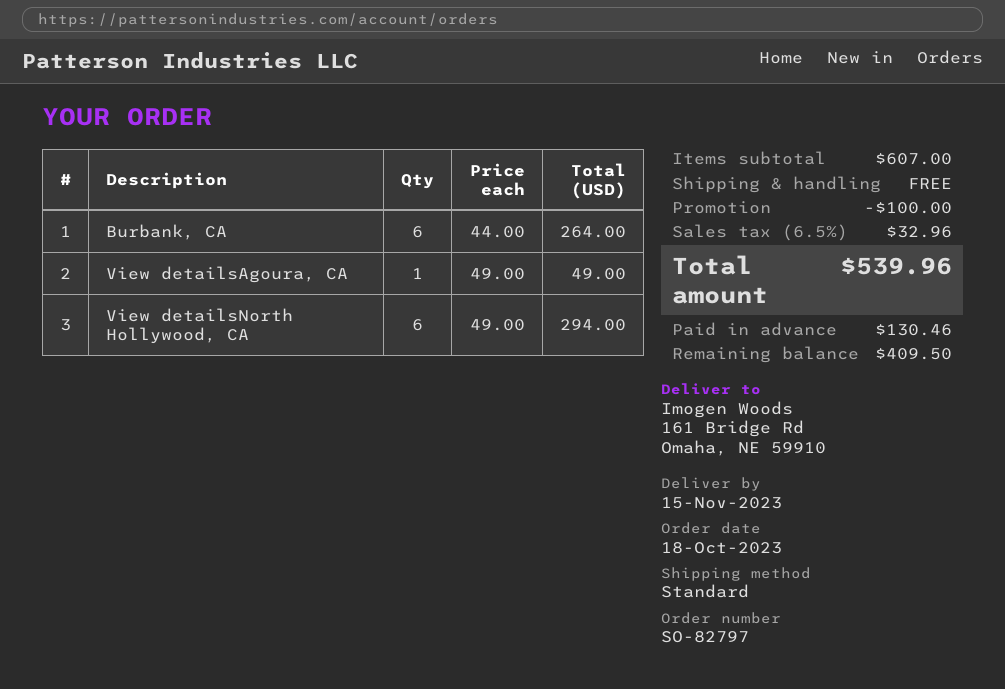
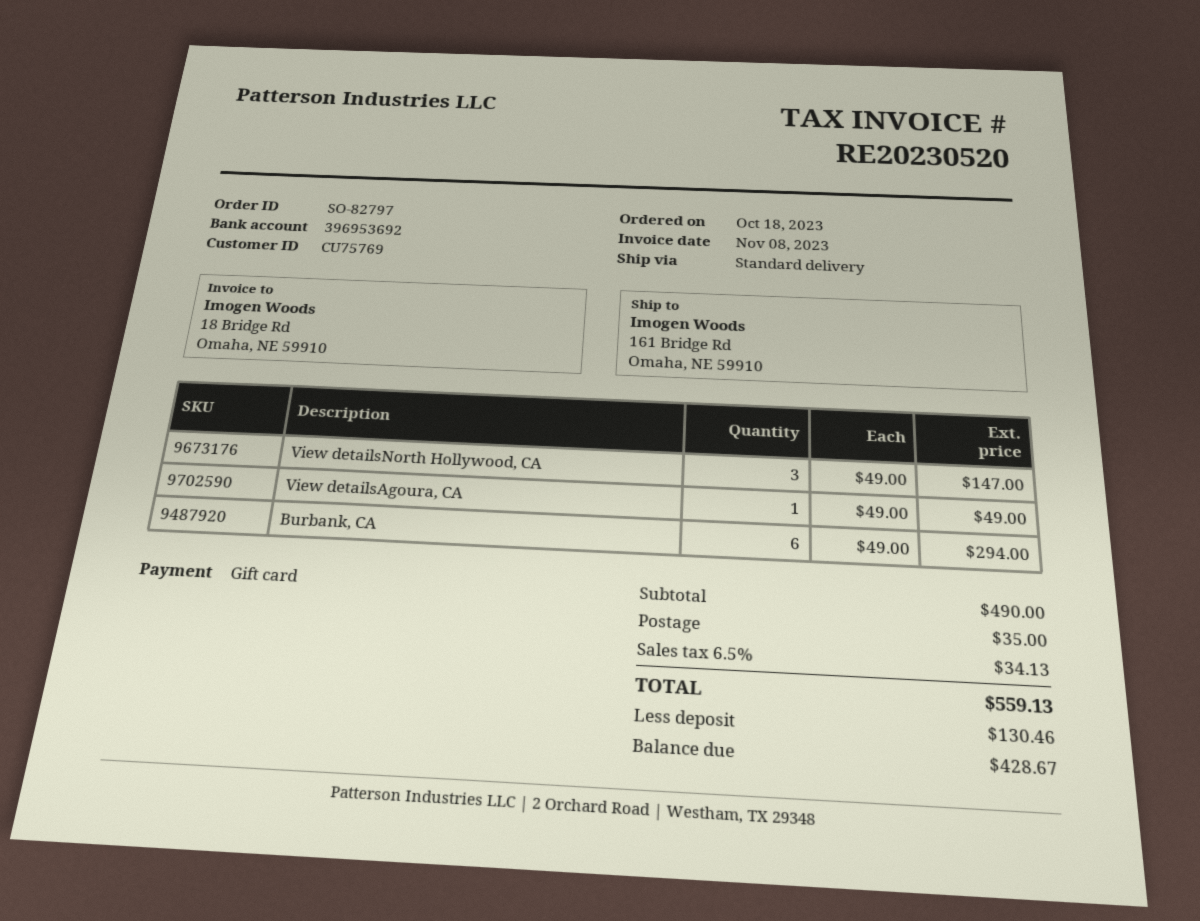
Burbank, CA: 6 x 44.00 = 264.00 -> 6 x 49.00 = 294.00
View detailsNorth Hollywood, CA: 6 x 49.00 = 294.00 -> 3 x 49.00 = 147.00
subtotal: 607.00 -> 490.00
discount: 100.00 -> none
shipping: 0.00 -> 35.00
tax: 6.5% = 32.96 -> 6.5% = 34.13
total: 539.96 -> 559.13
balance: 409.50 -> 428.67

